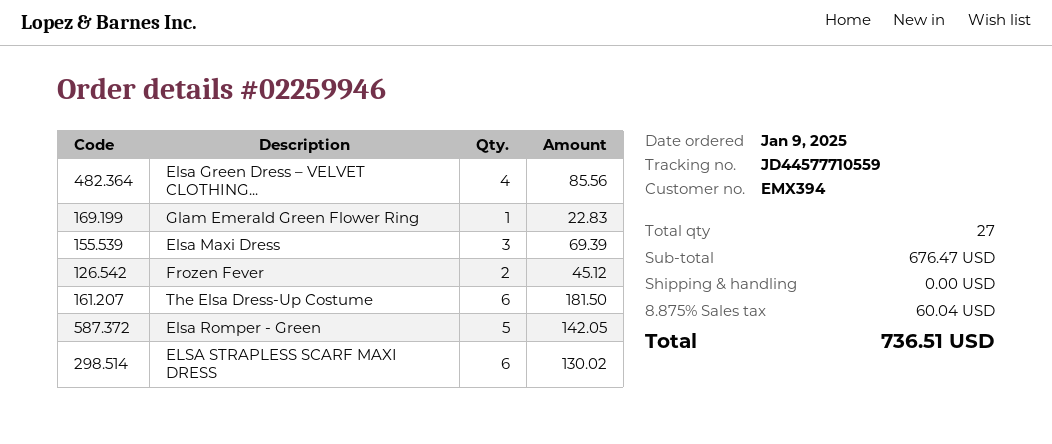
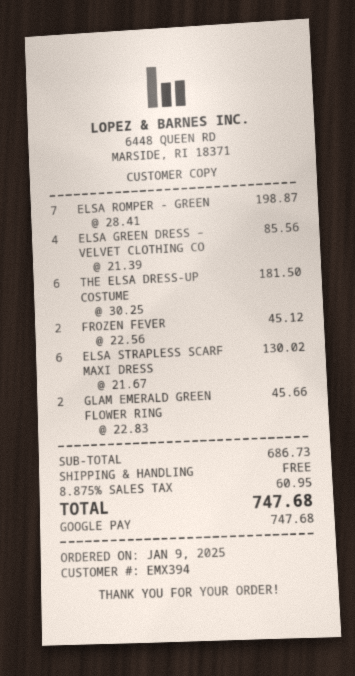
Glam Emerald Green Flower Ring: 1 for 22.83 -> 2 for 45.66
Elsa Maxi Dress: 3 for 69.39 -> none
Elsa Romper - Green: 5 for 142.05 -> 7 for 198.87
subtotal: 676.47 -> 686.73
tax: 8.875% = 60.04 -> 8.875% = 60.95
total: 736.51 -> 747.68

